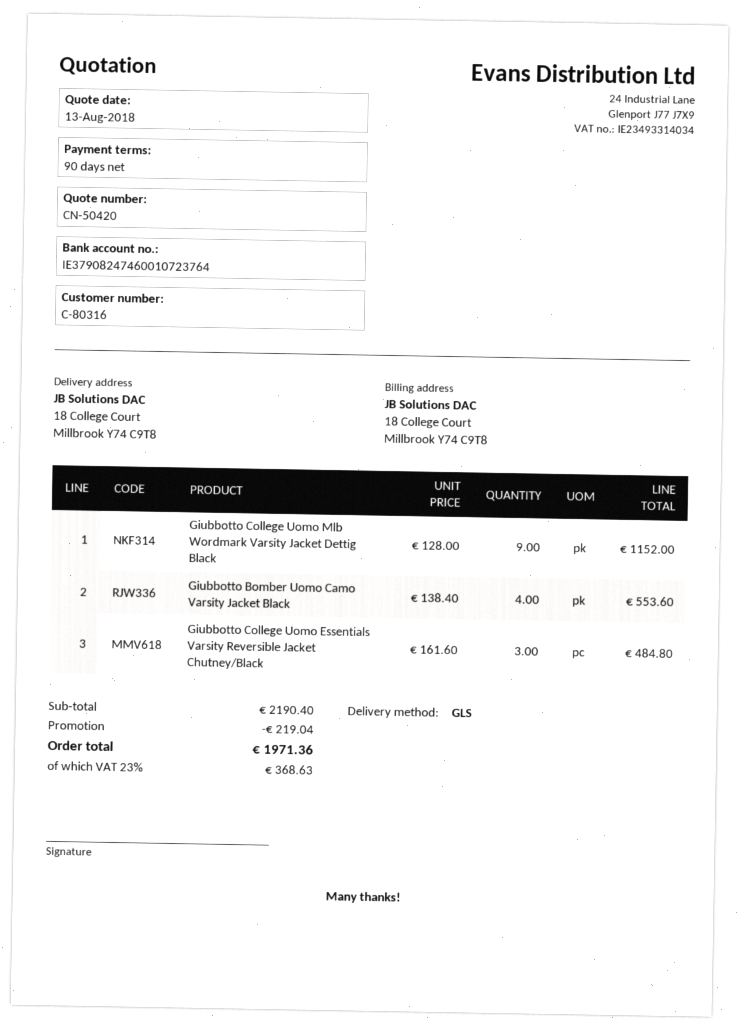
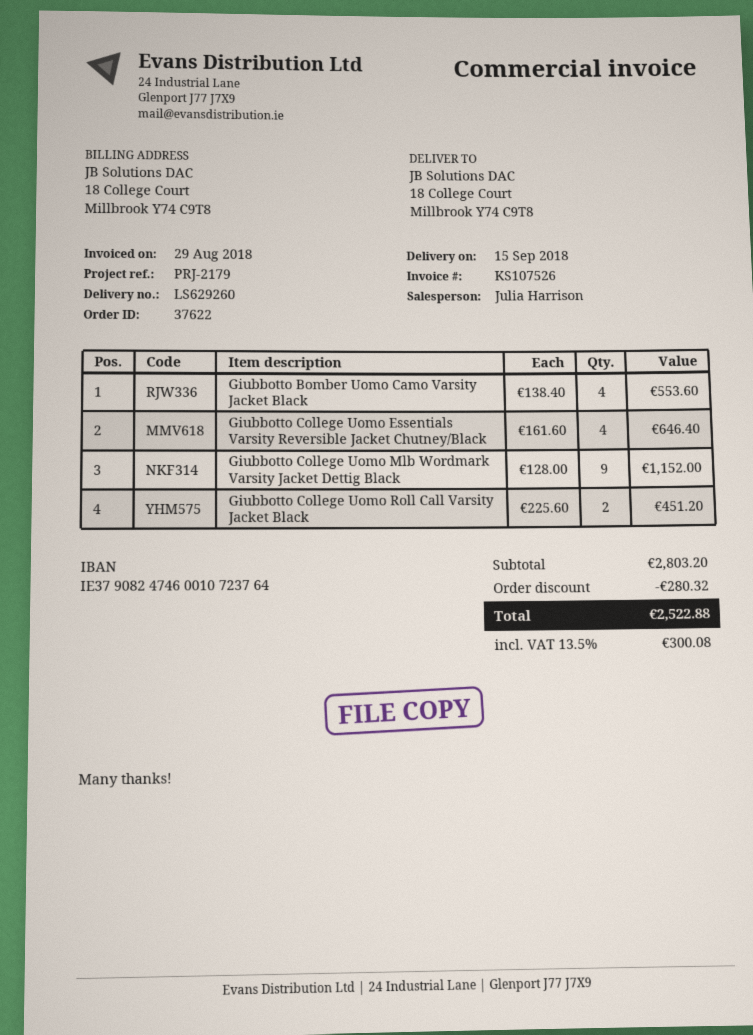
Giubbotto College Uomo Essentials Varsity Reversible Jacket Chutney/Black: 3 x 161.60 = 484.80 -> 4 x 161.60 = 646.40
Giubbotto College Uomo Roll Call Varsity Jacket Black: none -> 2 x 225.60 = 451.20
subtotal: 2190.40 -> 2803.20
discount: 219.04 -> 280.32
tax: 23% = 368.63 -> 13.5% = 300.08
total: 1971.36 -> 2522.88

